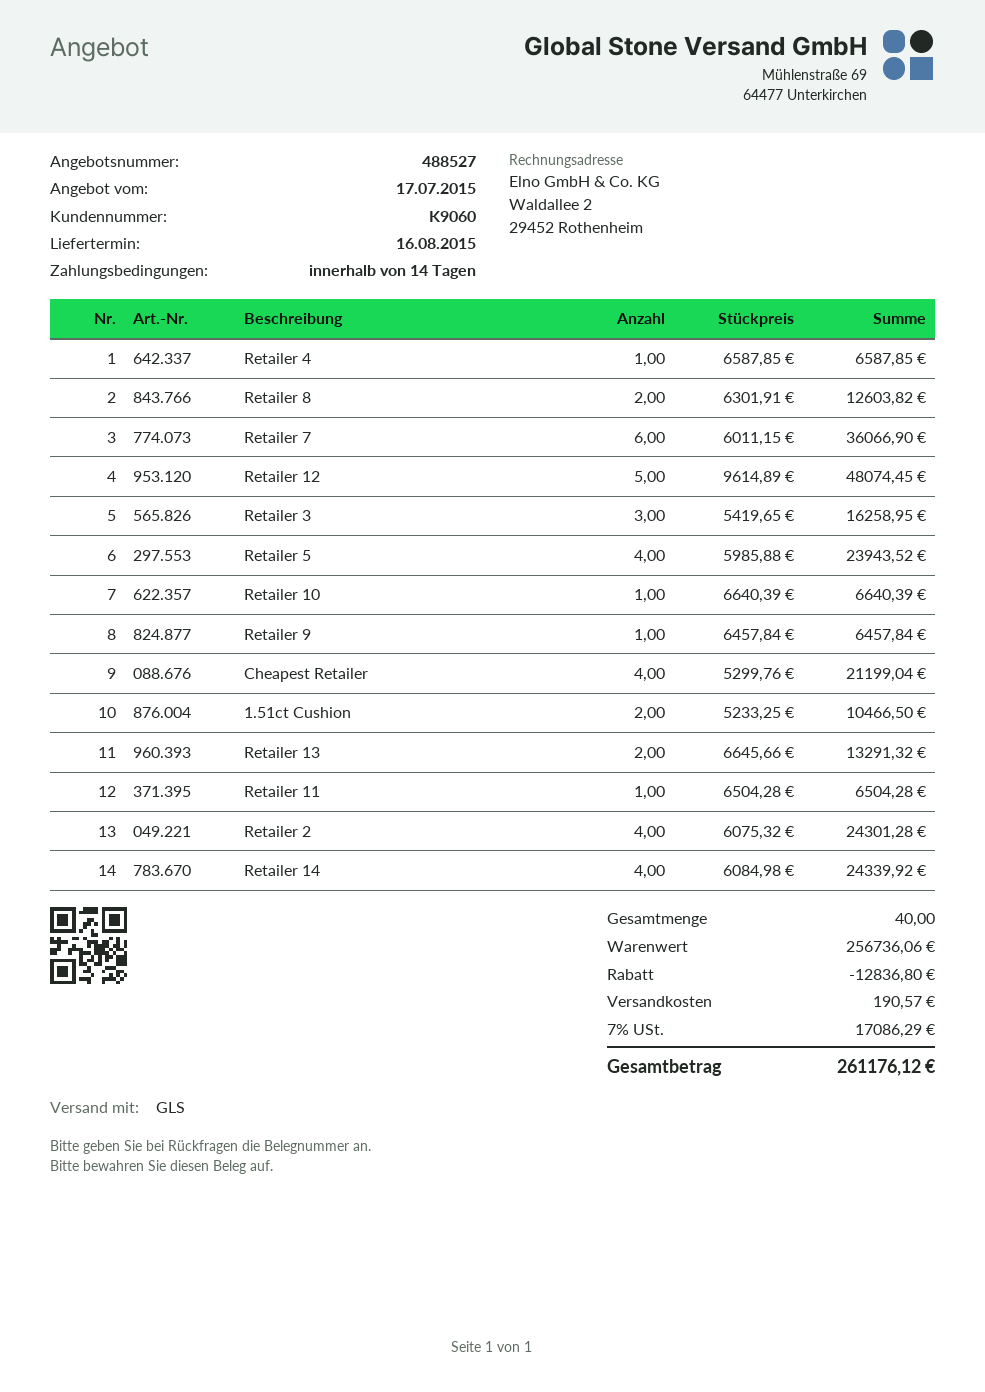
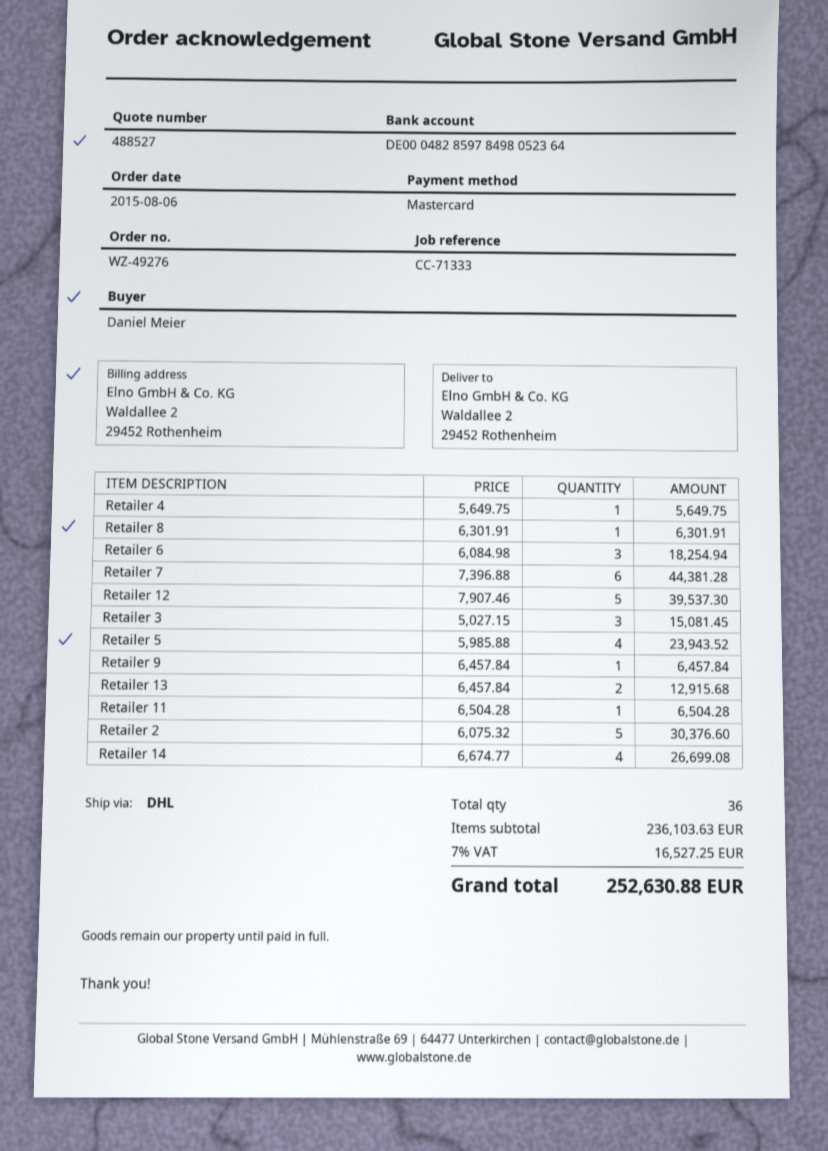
shipping method: GLS -> DHL
Retailer 4: 1 x 6587.85 = 6587.85 -> 1 x 5649.75 = 5649.75
Retailer 8: 2 x 6301.91 = 12603.82 -> 1 x 6301.91 = 6301.91
Retailer 7: 6 x 6011.15 = 36066.90 -> 6 x 7396.88 = 44381.28
Retailer 12: 5 x 9614.89 = 48074.45 -> 5 x 7907.46 = 39537.30
Retailer 3: 3 x 5419.65 = 16258.95 -> 3 x 5027.15 = 15081.45
Retailer 10: 1 x 6640.39 = 6640.39 -> none
Cheapest Retailer: 4 x 5299.76 = 21199.04 -> none
1.51ct Cushion: 2 x 5233.25 = 10466.50 -> none
Retailer 13: 2 x 6645.66 = 13291.32 -> 2 x 6457.84 = 12915.68
Retailer 2: 4 x 6075.32 = 24301.28 -> 5 x 6075.32 = 30376.60
Retailer 14: 4 x 6084.98 = 24339.92 -> 4 x 6674.77 = 26699.08
Retailer 6: none -> 3 x 6084.98 = 18254.94
total quantity: 40 -> 36
subtotal: 256736.06 -> 236103.63
discount: 12836.80 -> none
shipping: 190.57 -> none
tax: 7% = 17086.29 -> 7% = 16527.25
total: 261176.12 -> 252630.88

